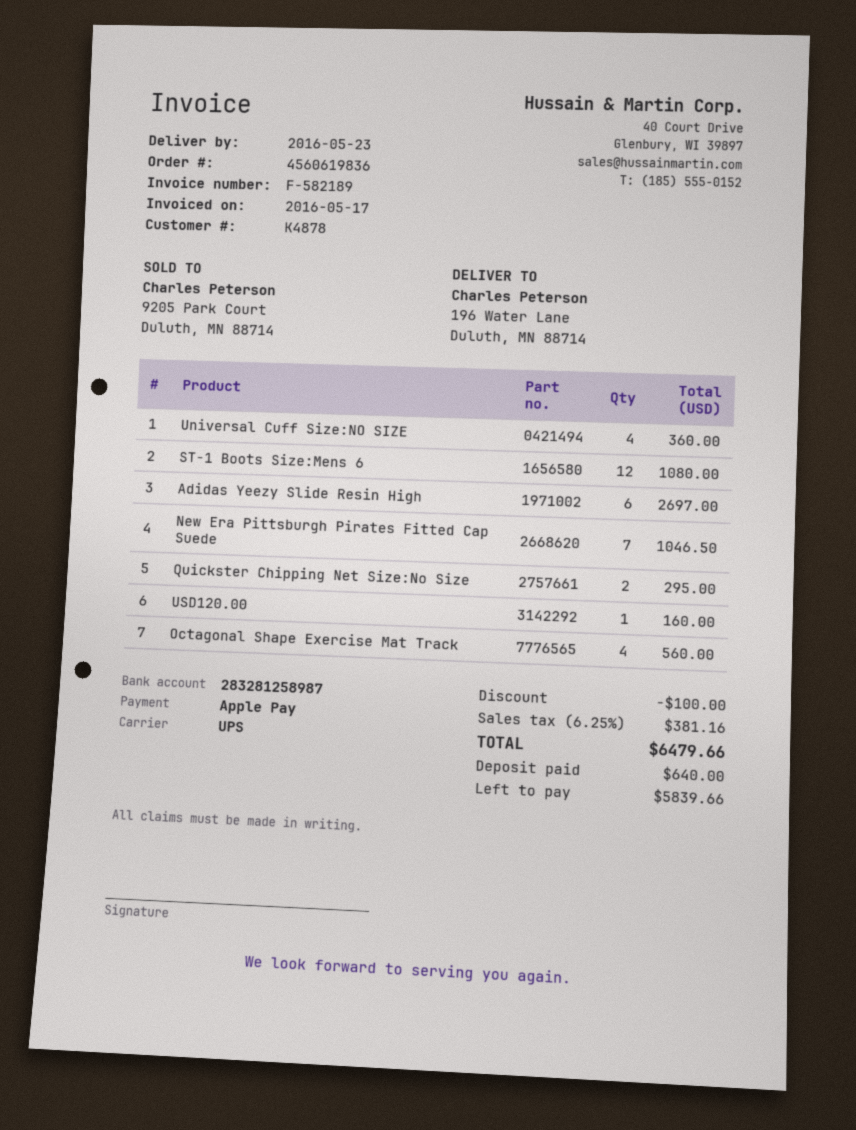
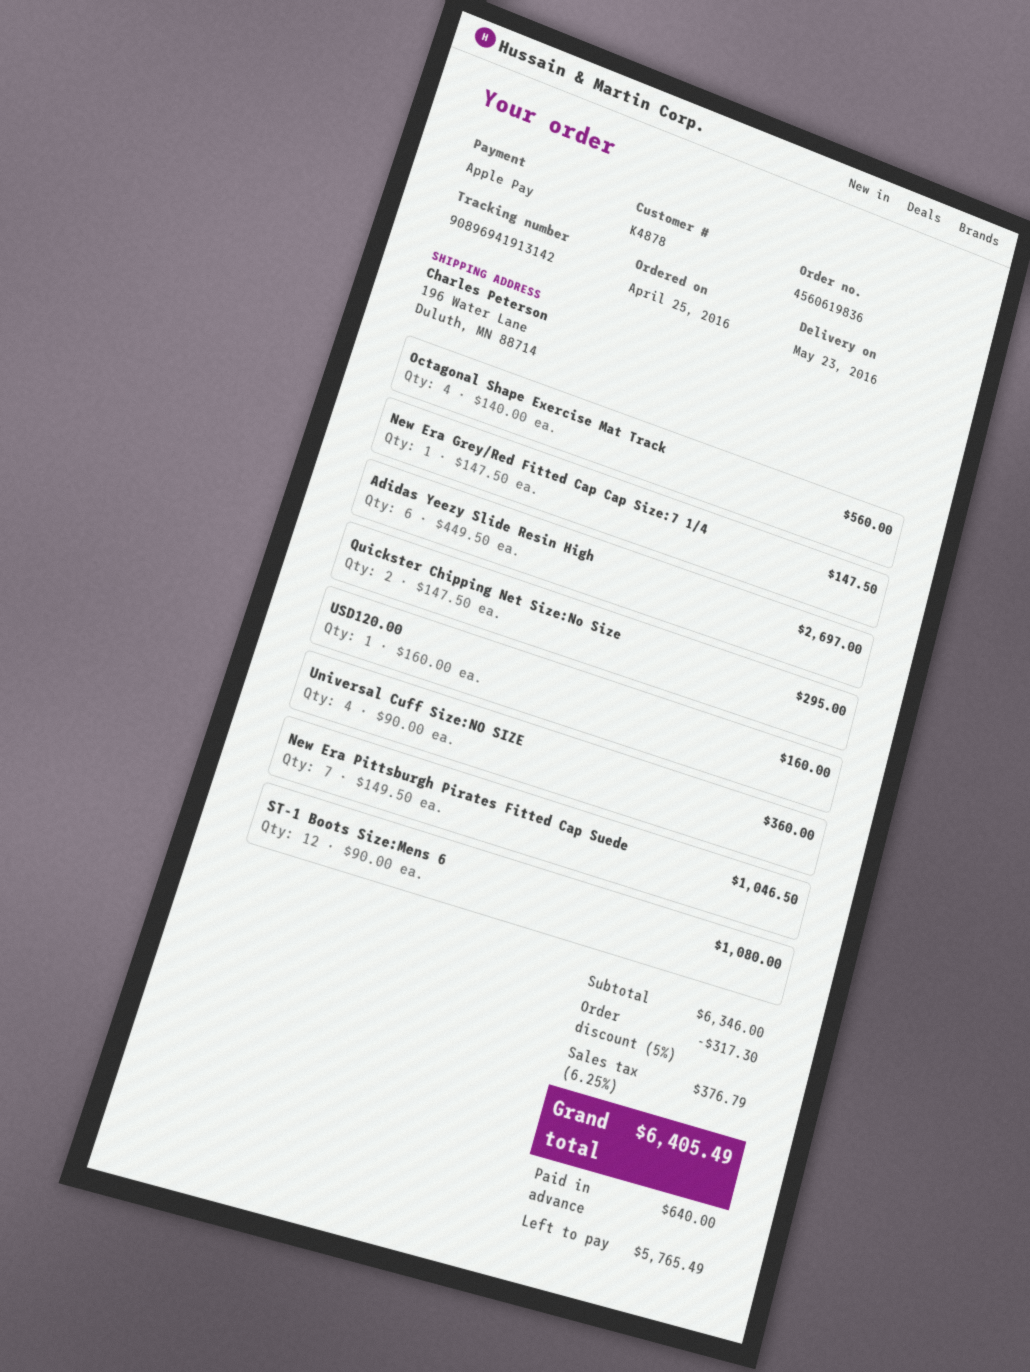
New Era Grey/Red Fitted Cap Cap Size:7 1/4: none -> 1 for 147.50
discount: 100.00 -> 317.30
tax: 6.25% = 381.16 -> 6.25% = 376.79
total: 6479.66 -> 6405.49
balance: 5839.66 -> 5765.49

